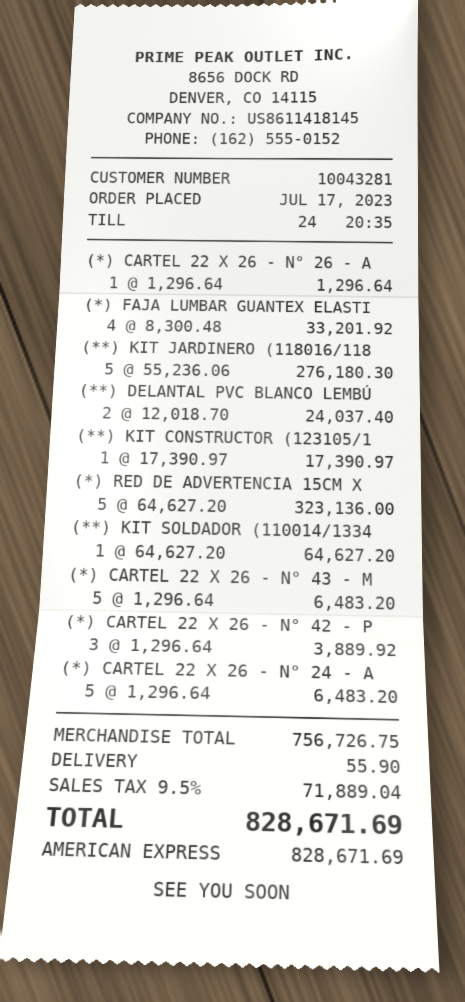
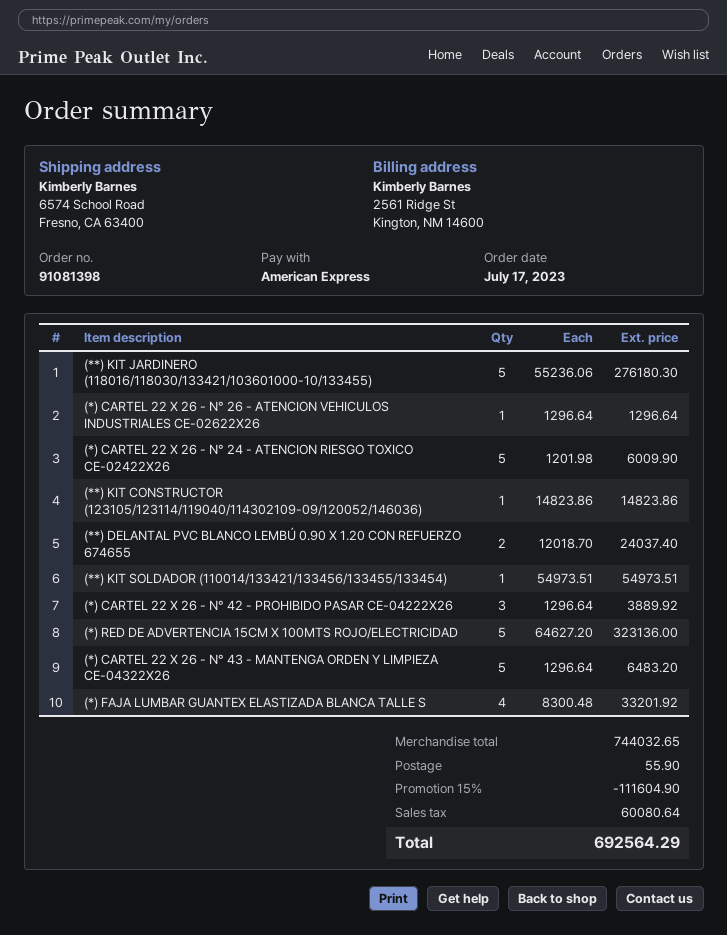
(**) KIT CONSTRUCTOR (123105/1: 1 x 17390.97 = 17390.97 -> 1 x 14823.86 = 14823.86
(**) KIT SOLDADOR (110014/1334: 1 x 64627.20 = 64627.20 -> 1 x 54973.51 = 54973.51
(*) CARTEL 22 X 26 - N° 24 - A: 5 x 1296.64 = 6483.20 -> 5 x 1201.98 = 6009.90
subtotal: 756726.75 -> 744032.65
discount: none -> 15% = 111604.90
tax: 71889.04 -> 60080.64
total: 828671.69 -> 692564.29

